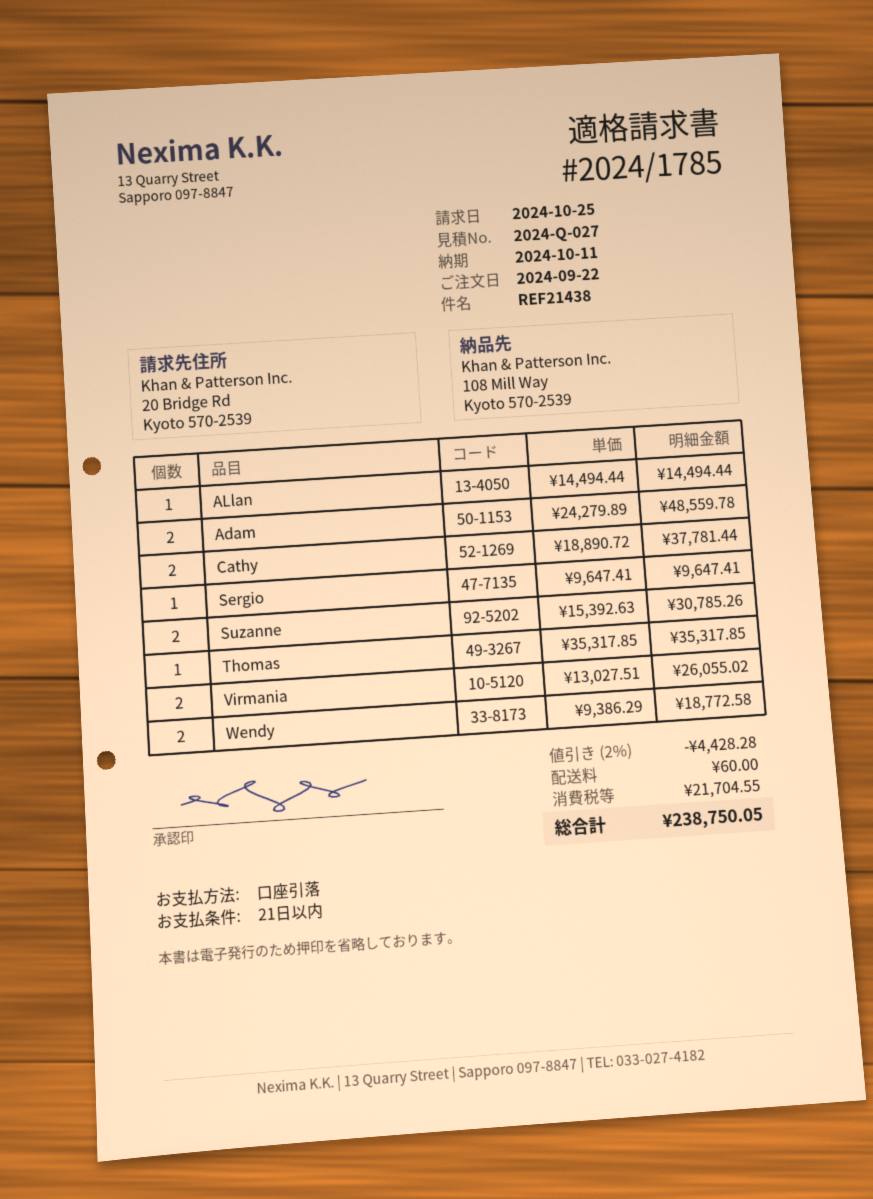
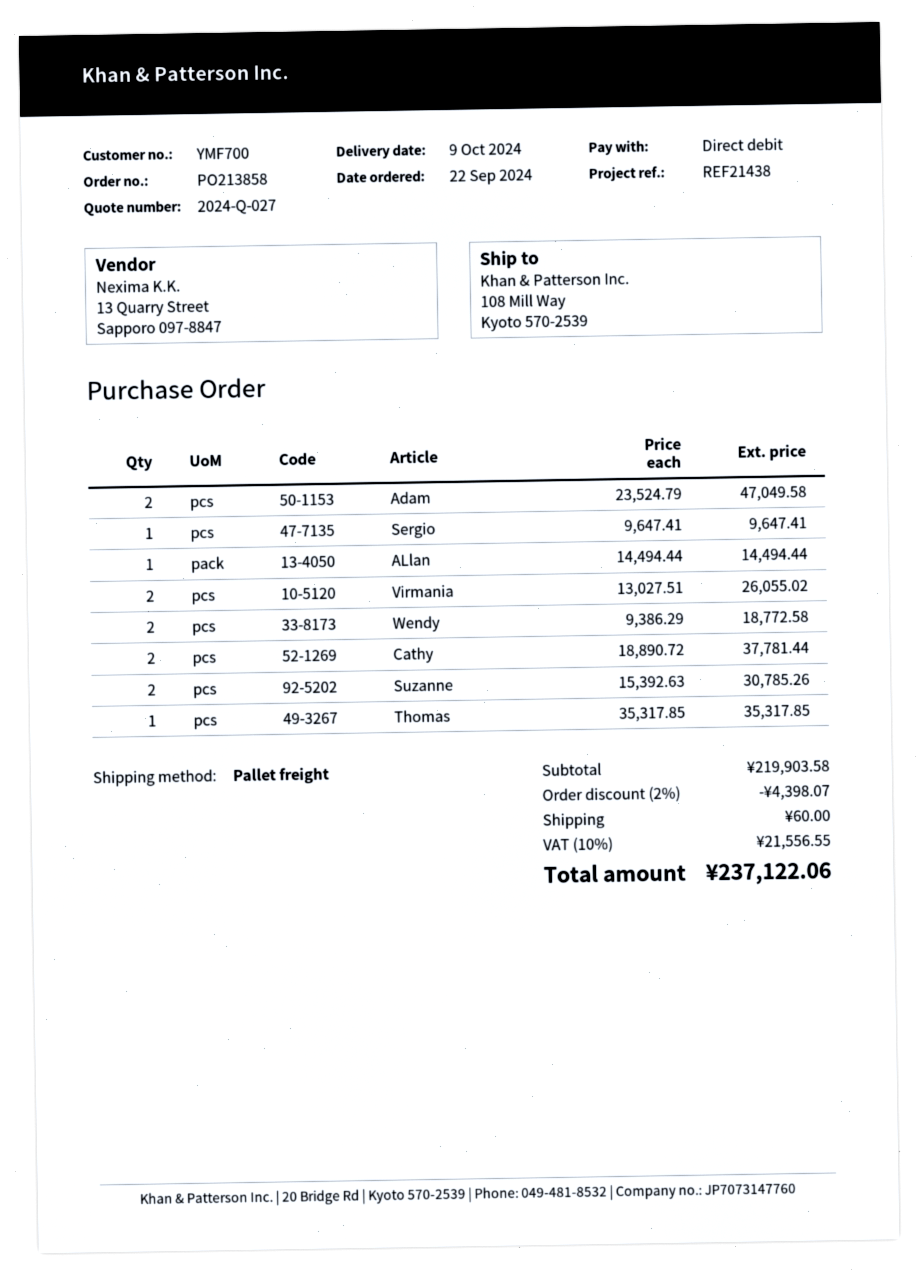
delivery date: 2024-10-11 -> 2024-10-09
Adam: 2 x 24279.89 = 48559.78 -> 2 x 23524.79 = 47049.58
discount: 2% = 4428.28 -> 2% = 4398.07
tax: 21704.55 -> 21556.55
total: 238750.05 -> 237122.06

